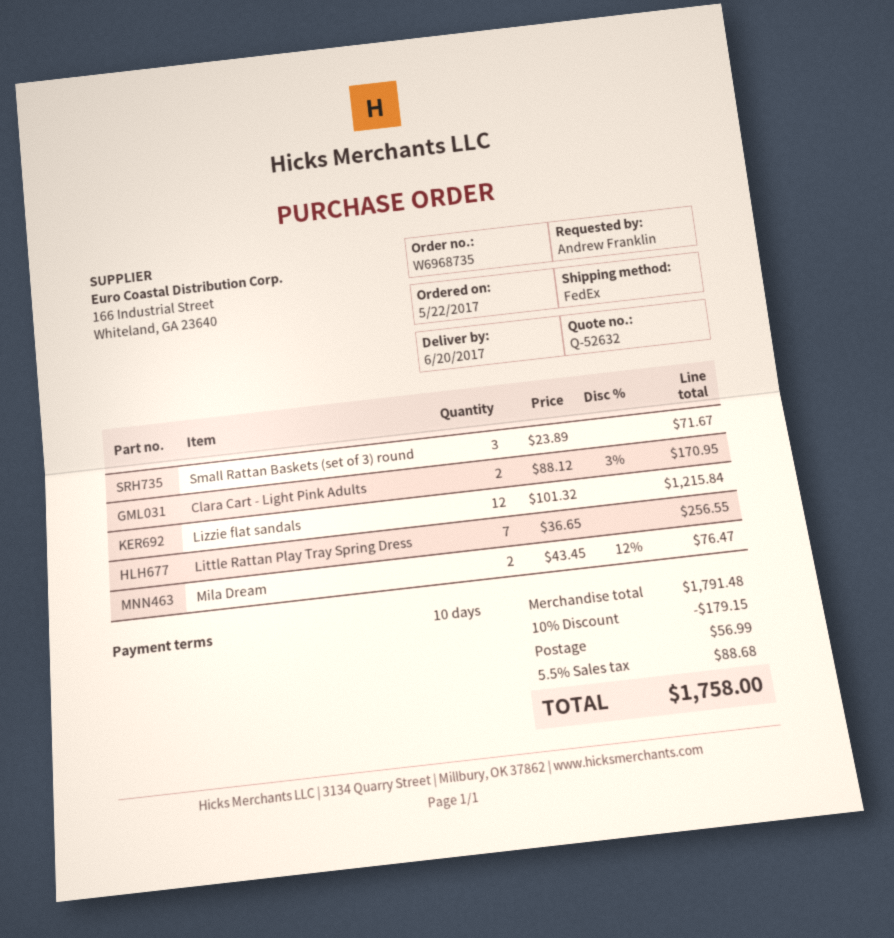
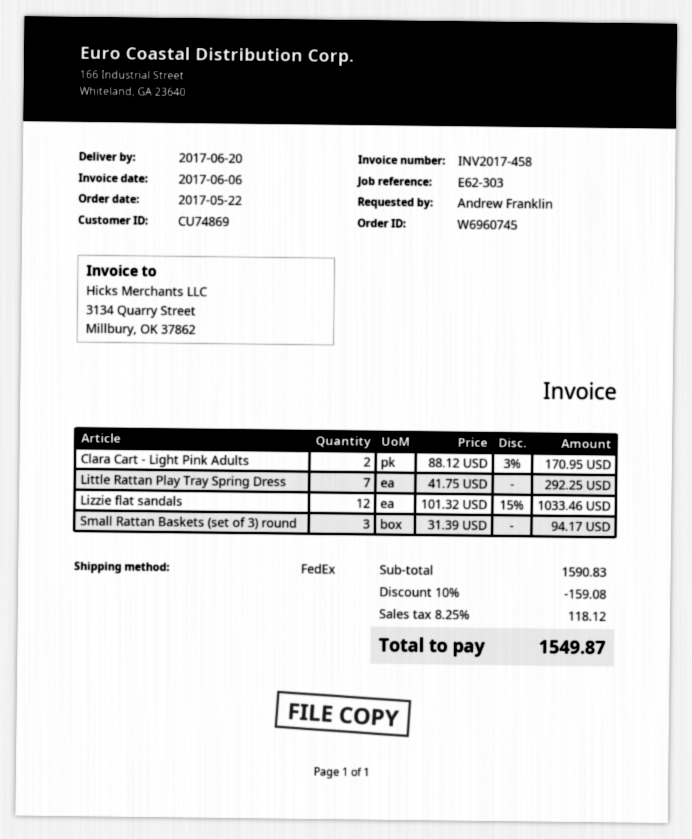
order number: W6968735 -> W6960745
Small Rattan Baskets (set of 3) round: 3 x 23.89 = 71.67 -> 3 x 31.39 = 94.17
Lizzie flat sandals: 12 x 101.32 = 1215.84 -> 12 x 101.32 - 15% = 1033.46
Little Rattan Play Tray Spring Dress: 7 x 36.65 = 256.55 -> 7 x 41.75 = 292.25
Mila Dream: 2 x 43.45 - 12% = 76.47 -> none
subtotal: 1791.48 -> 1590.83
discount: 10% = 179.15 -> 10% = 159.08
shipping: 56.99 -> none
tax: 5.5% = 88.68 -> 8.25% = 118.12
total: 1758.00 -> 1549.87

